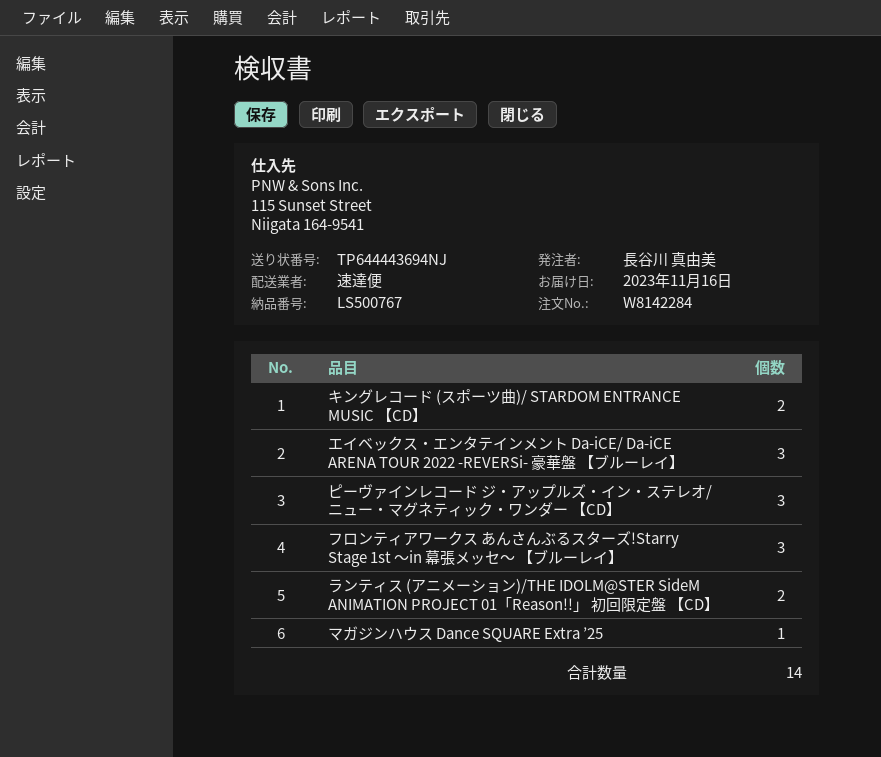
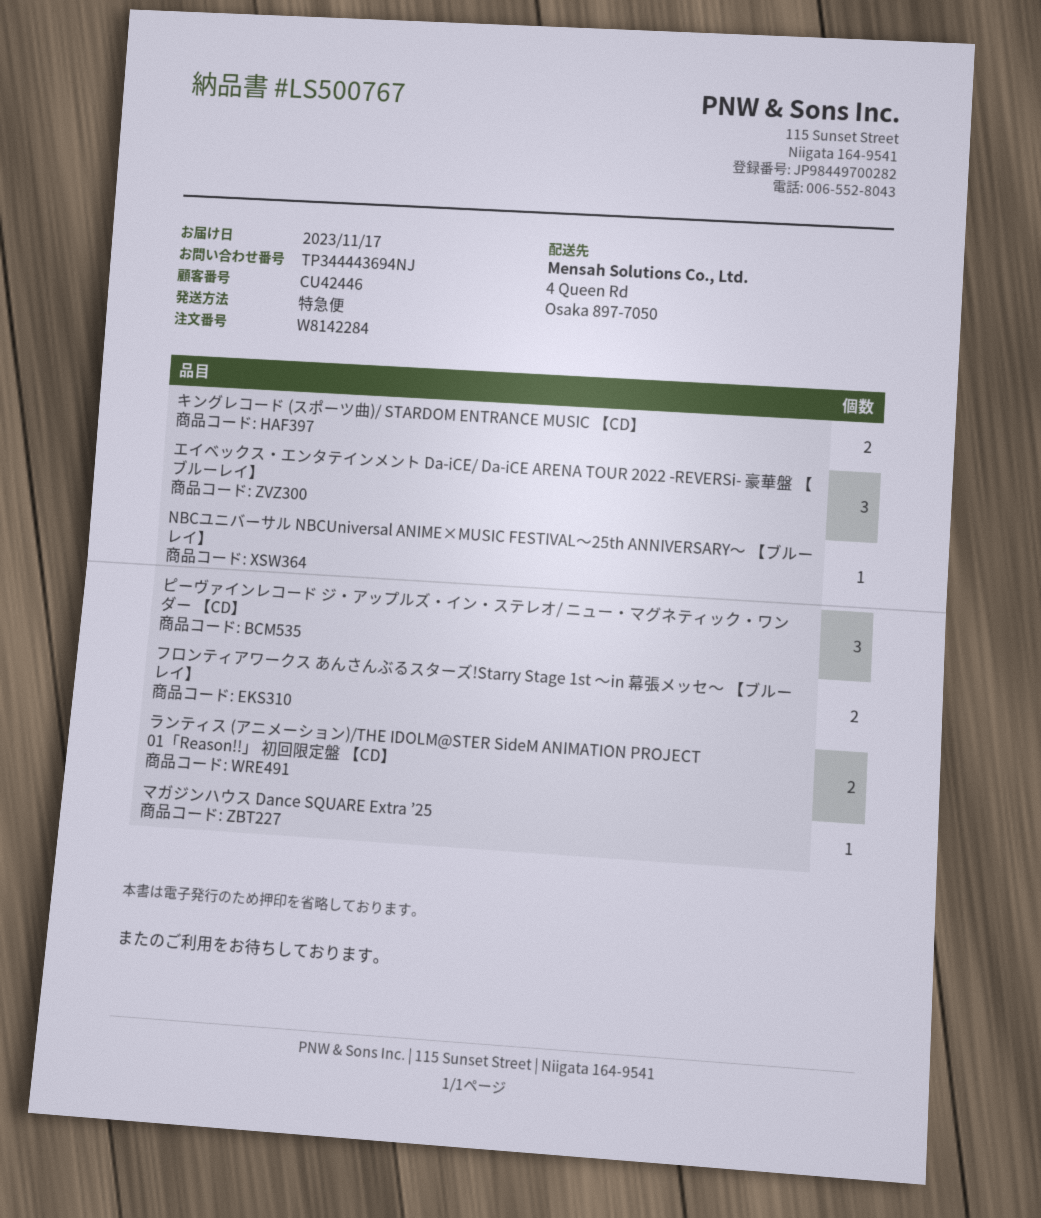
delivery date: 2023-11-16 -> 2023-11-17
tracking number: TP644443694NJ -> TP344443694NJ
フロンティアワークス あんさんぶるスターズ!Starry Stage 1st 〜in 幕張メッセ〜 【ブルーレイ】: 3 -> 2
NBCユニバーサル NBCUniversal ANIME×MUSIC FESTIVAL〜25th ANNIVERSARY〜 【ブルーレイ】: none -> 1

